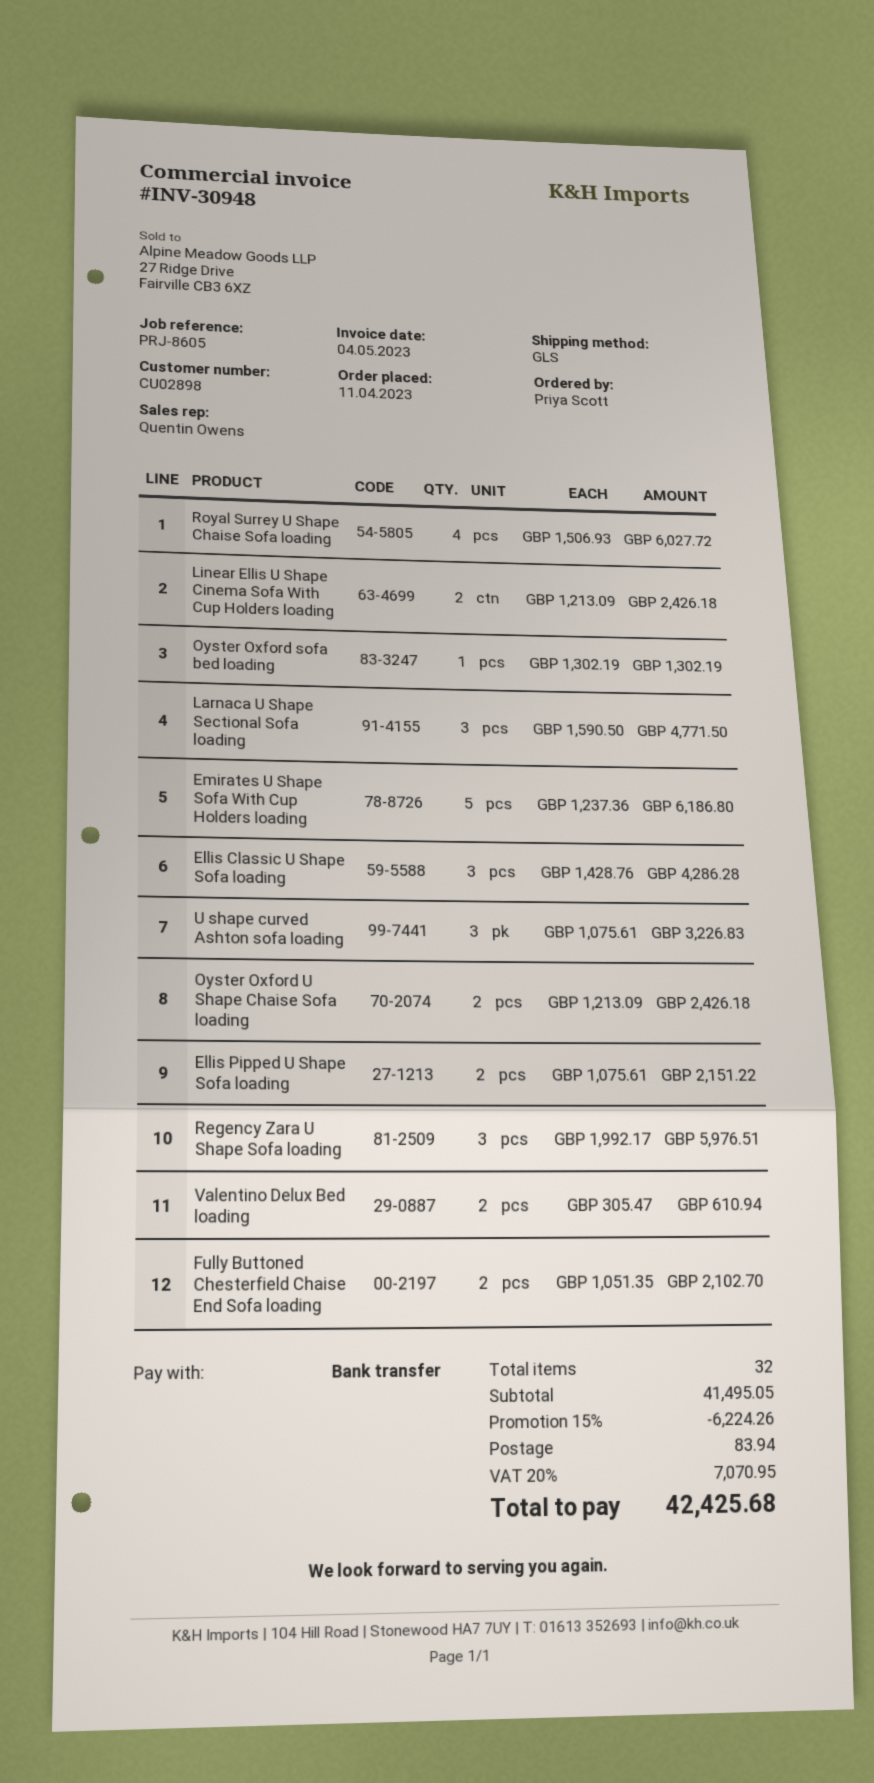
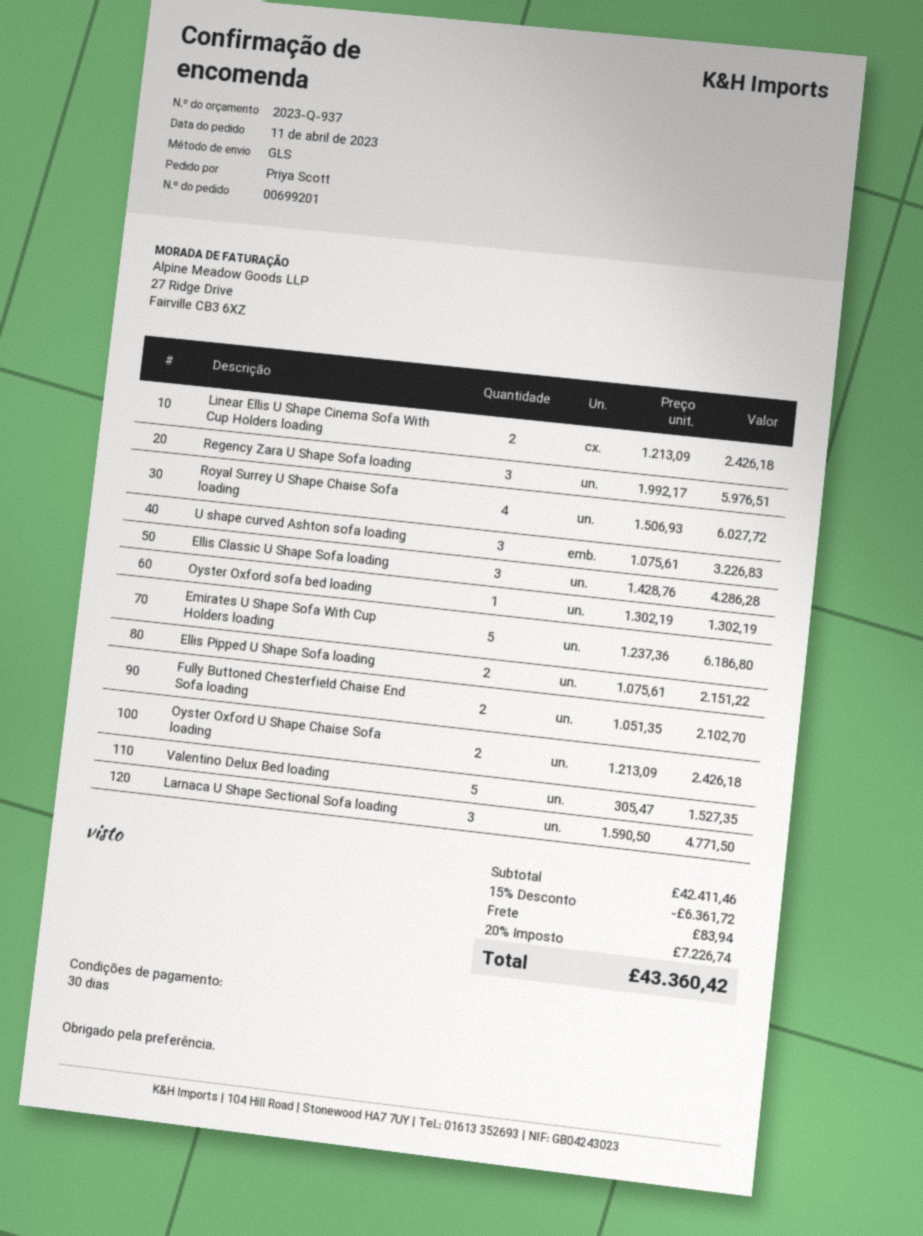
Valentino Delux Bed loading: 2 x 305.47 = 610.94 -> 5 x 305.47 = 1527.35
subtotal: 41495.05 -> 42411.46
discount: 15% = 6224.26 -> 15% = 6361.72
tax: 20% = 7070.95 -> 20% = 7226.74
total: 42425.68 -> 43360.42

